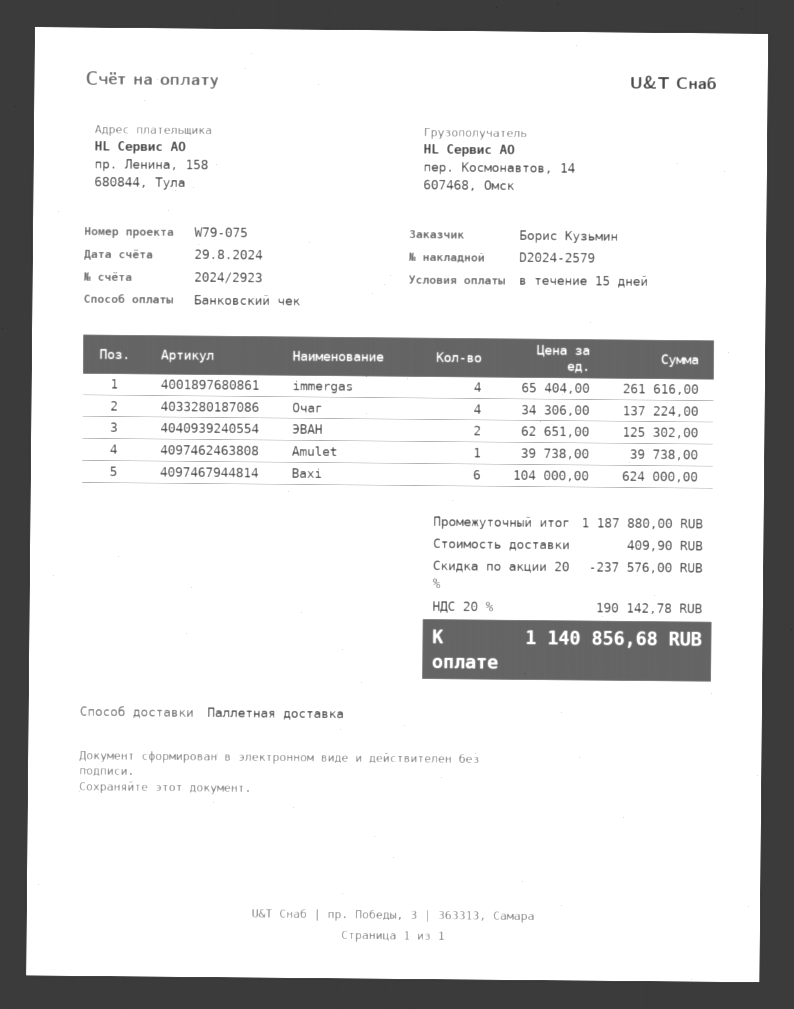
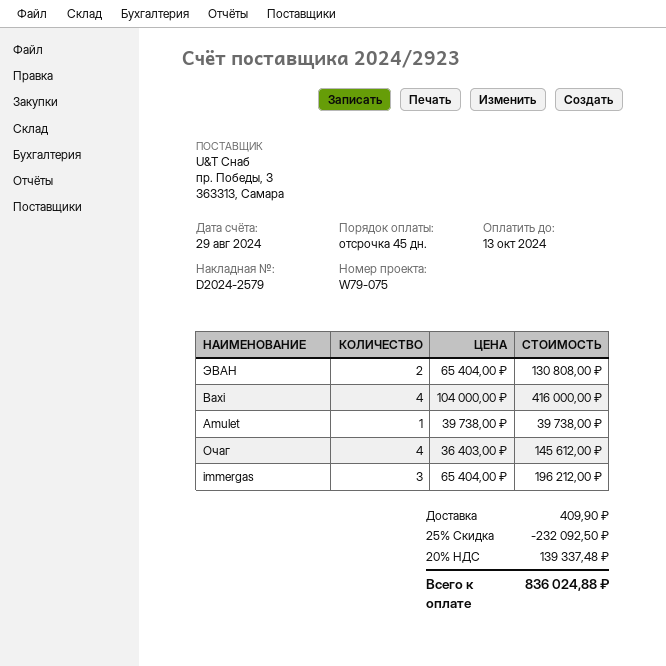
payment terms: 15 days -> 45 days
immergas: 4 x 65404.00 = 261616.00 -> 3 x 65404.00 = 196212.00
Очаг: 4 x 34306.00 = 137224.00 -> 4 x 36403.00 = 145612.00
ЭВАН: 2 x 62651.00 = 125302.00 -> 2 x 65404.00 = 130808.00
Baxi: 6 x 104000.00 = 624000.00 -> 4 x 104000.00 = 416000.00
discount: 20% = 237576.00 -> 25% = 232092.50
tax: 20% = 190142.78 -> 20% = 139337.48
total: 1140856.68 -> 836024.88

